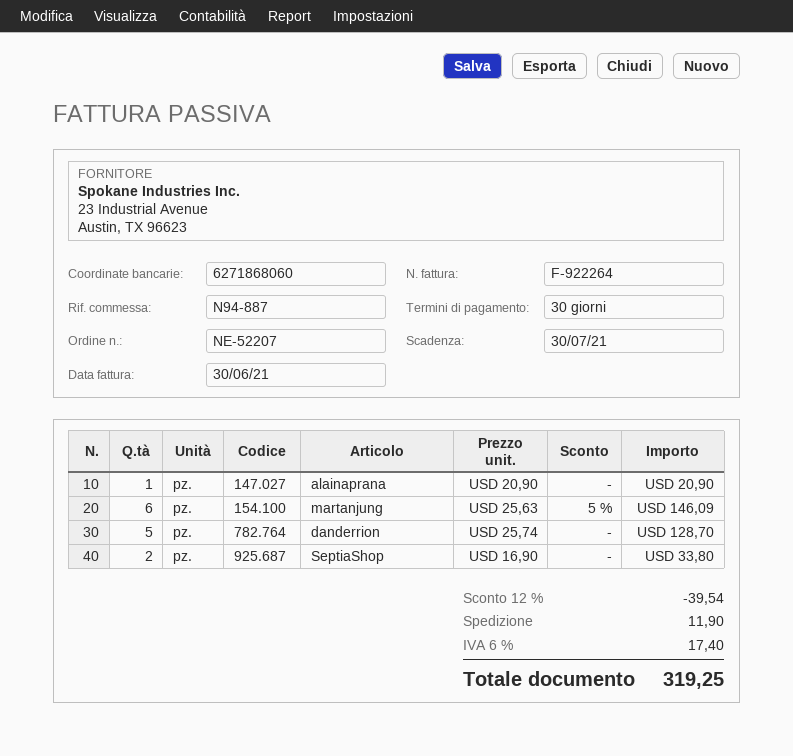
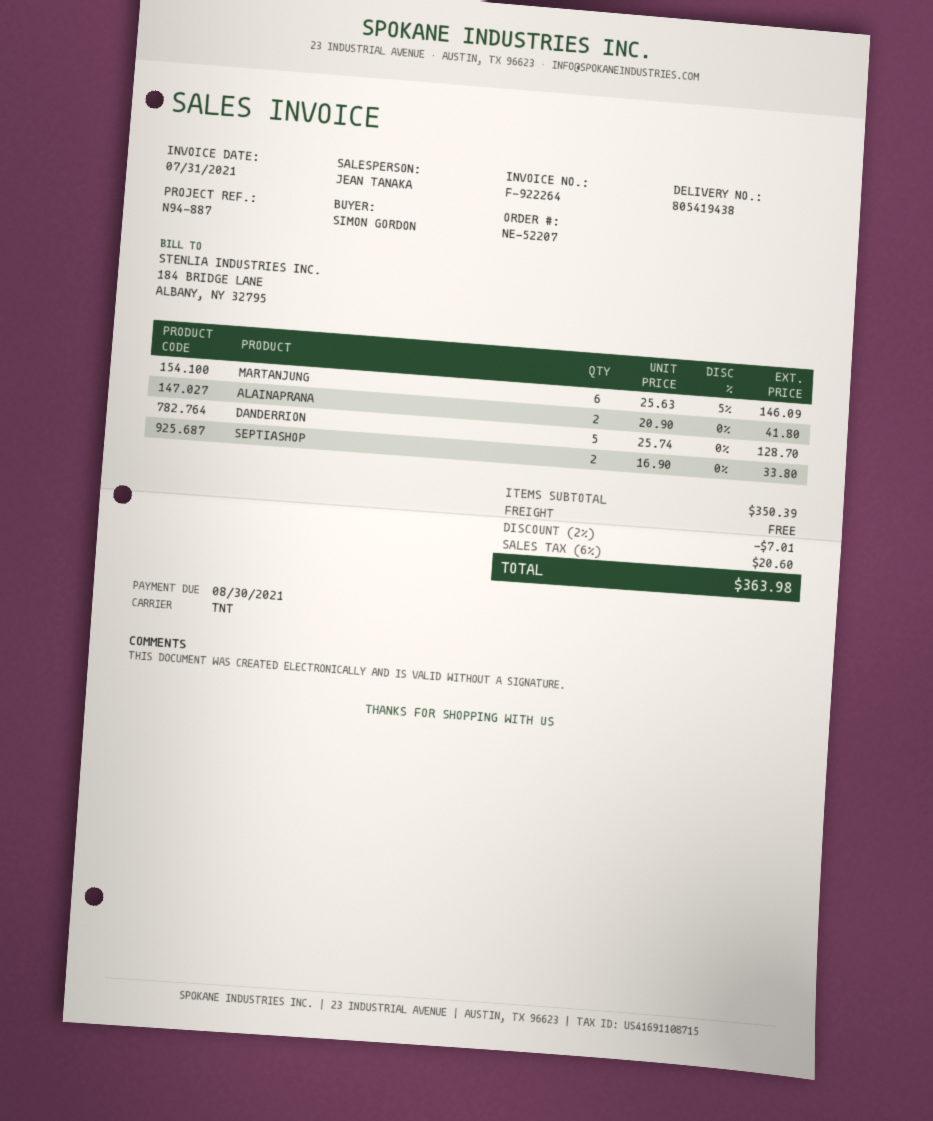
invoice date: 2021-06-30 -> 2021-07-31
due date: 2021-07-30 -> 2021-08-30
alainaprana: 1 x 20.90 = 20.90 -> 2 x 20.90 = 41.80
discount: 12% = 39.54 -> 2% = 7.01
shipping: 11.90 -> 0.00
tax: 6% = 17.40 -> 6% = 20.60
total: 319.25 -> 363.98

